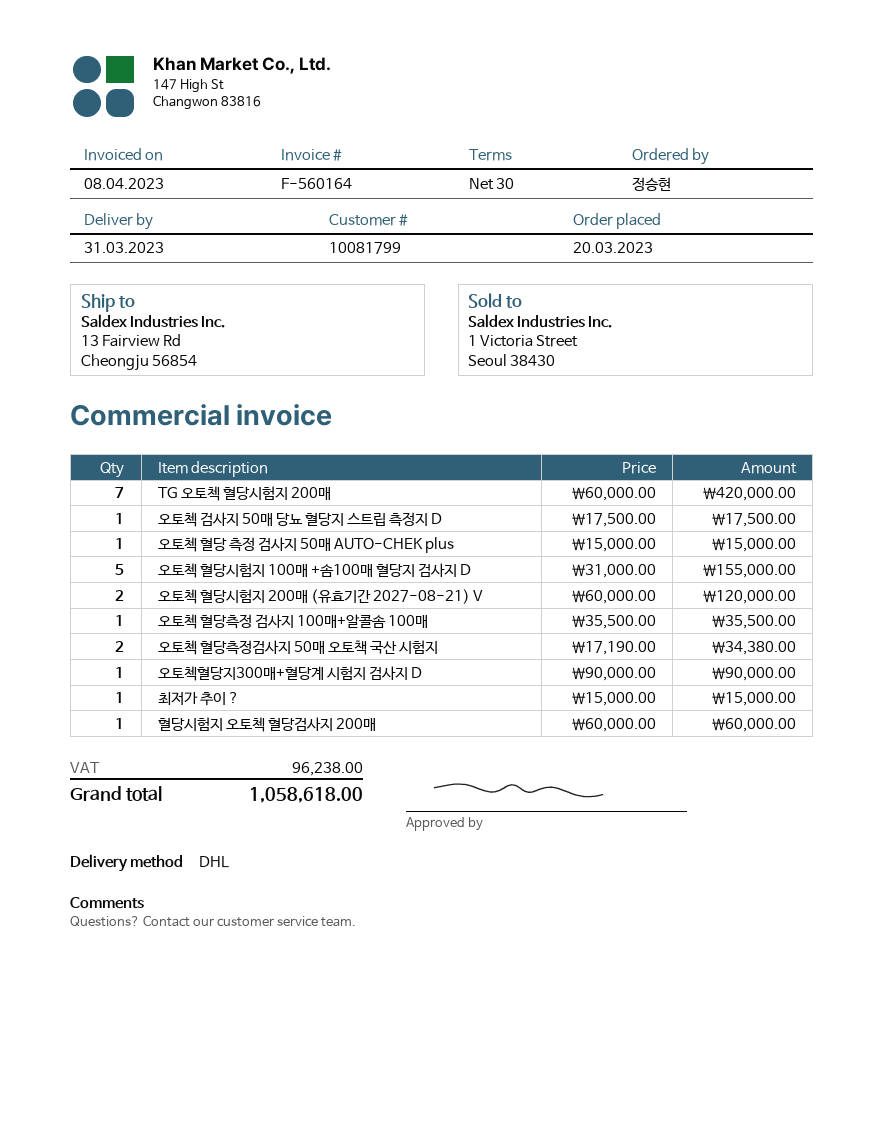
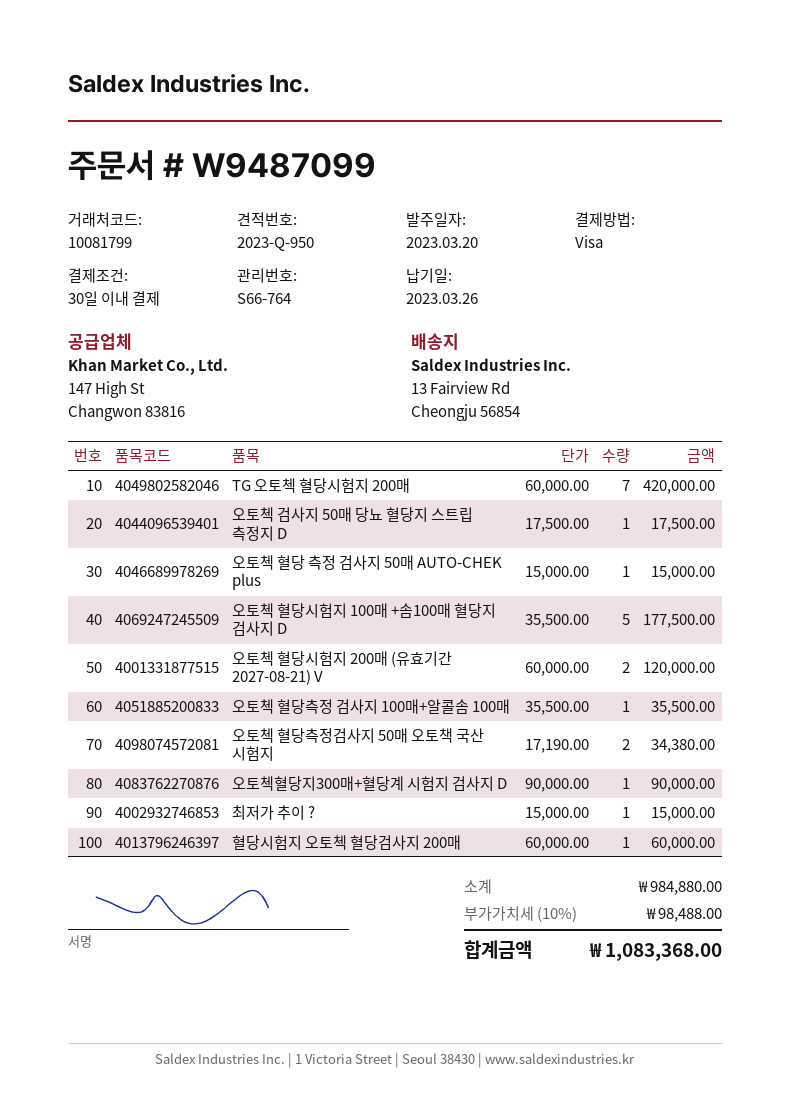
delivery date: 2023-03-31 -> 2023-03-26
오토첵 혈당시험지 100매 +솜100매 혈당지 검사지 D: 5 x 31000.00 = 155000.00 -> 5 x 35500.00 = 177500.00
tax: 96238.00 -> 98488.00
total: 1058618.00 -> 1083368.00

